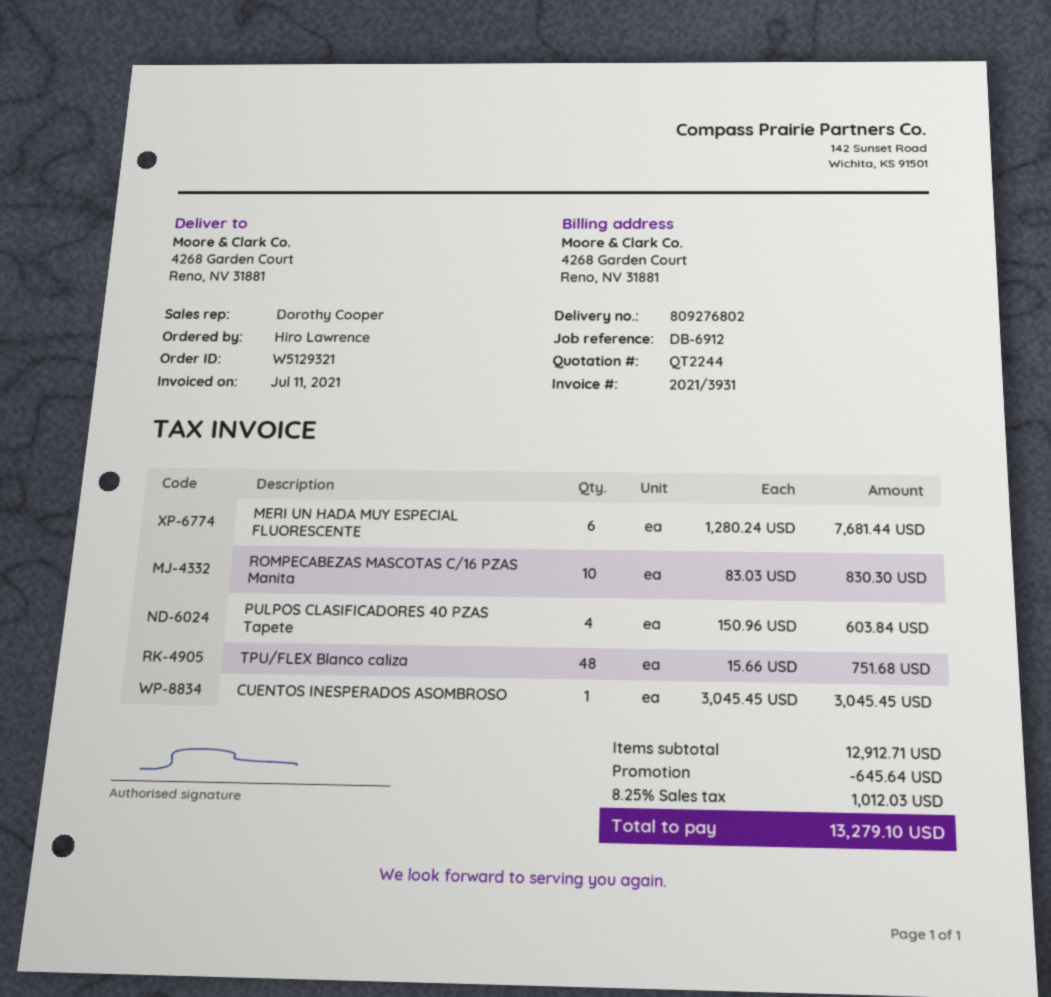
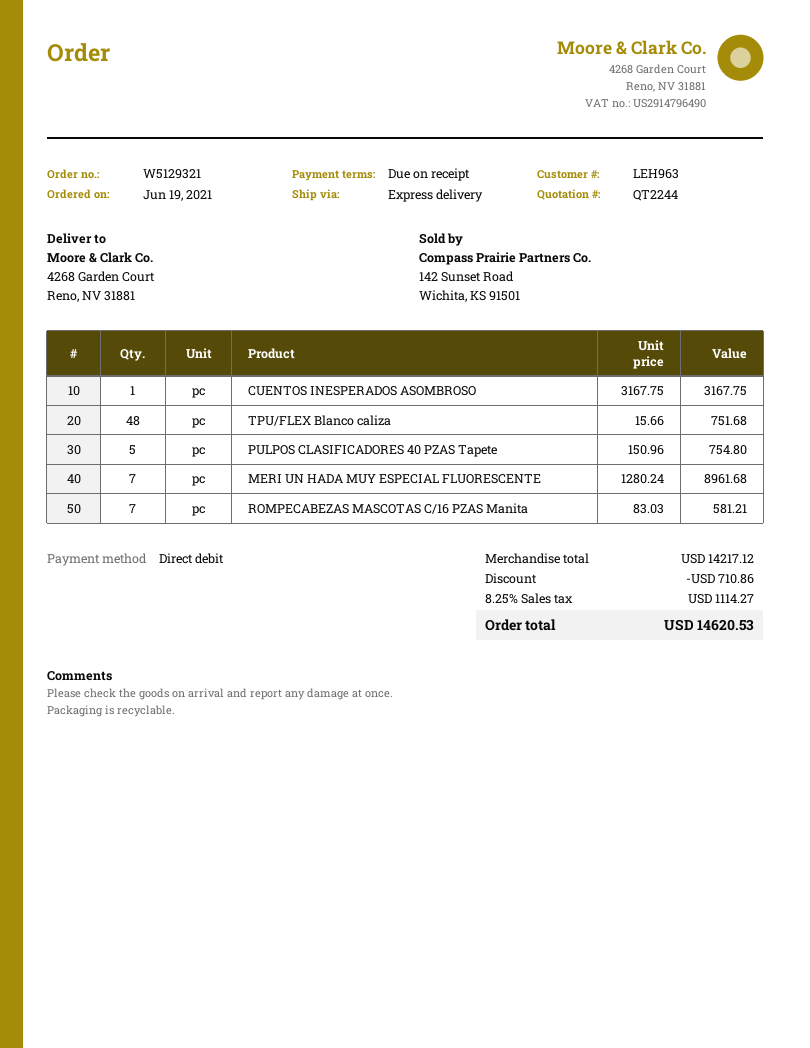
MERI UN HADA MUY ESPECIAL FLUORESCENTE: 6 x 1280.24 = 7681.44 -> 7 x 1280.24 = 8961.68
ROMPECABEZAS MASCOTAS C/16 PZAS Manita: 10 x 83.03 = 830.30 -> 7 x 83.03 = 581.21
PULPOS CLASIFICADORES 40 PZAS Tapete: 4 x 150.96 = 603.84 -> 5 x 150.96 = 754.80
CUENTOS INESPERADOS ASOMBROSO: 1 x 3045.45 = 3045.45 -> 1 x 3167.75 = 3167.75
subtotal: 12912.71 -> 14217.12
discount: 645.64 -> 710.86
tax: 8.25% = 1012.03 -> 8.25% = 1114.27
total: 13279.10 -> 14620.53

